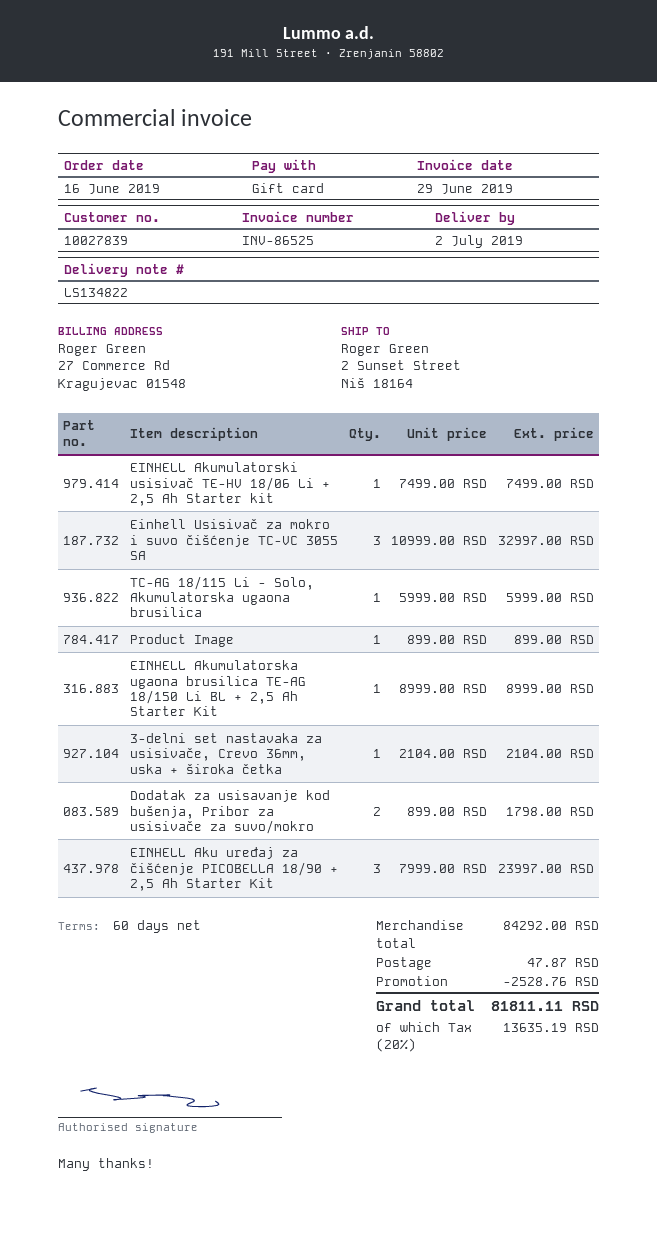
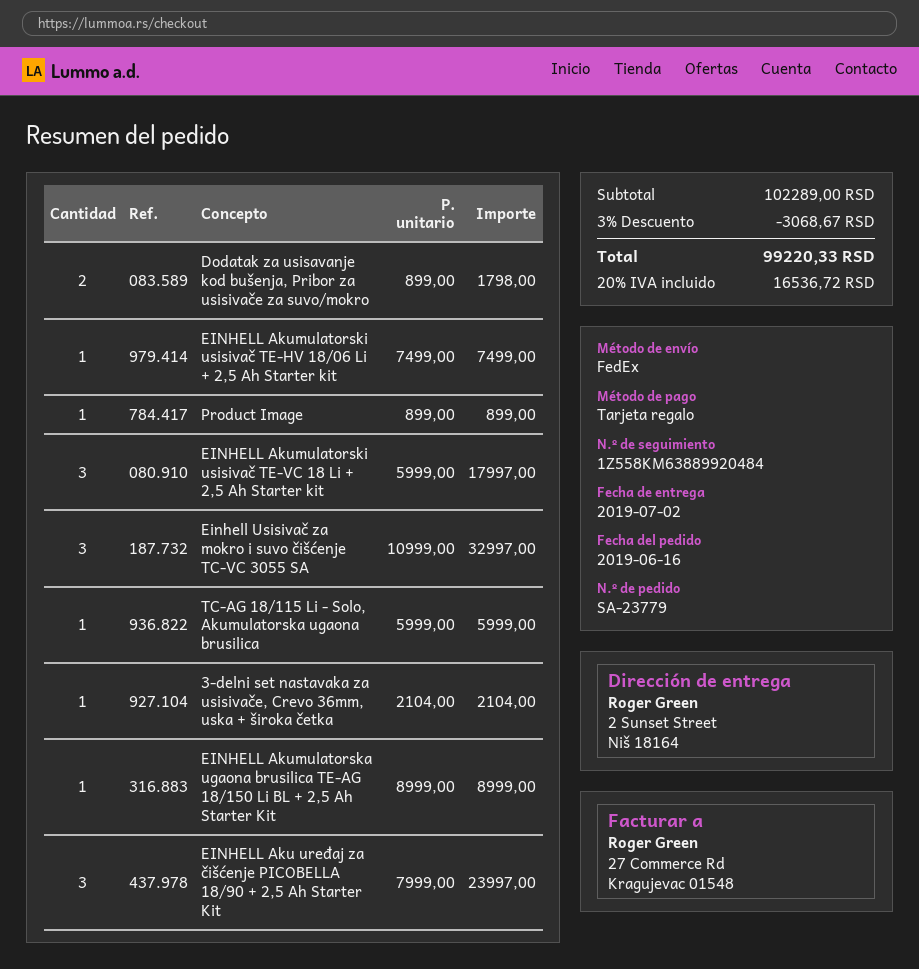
EINHELL Akumulatorski usisivač TE-VC 18 Li + 2,5 Ah Starter kit: none -> 3 x 5999.00 = 17997.00
subtotal: 84292.00 -> 102289.00
discount: 2528.76 -> 3068.67
shipping: 47.87 -> none
tax: 20% = 13635.19 -> 20% = 16536.72
total: 81811.11 -> 99220.33

